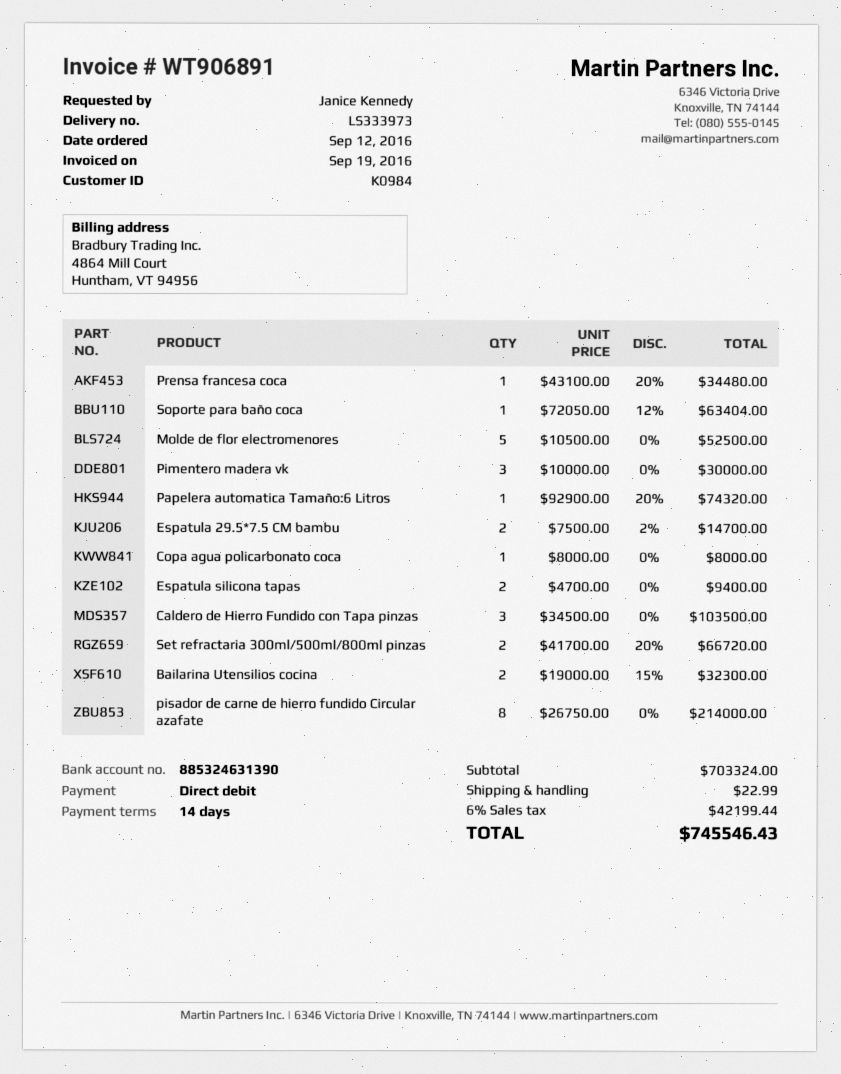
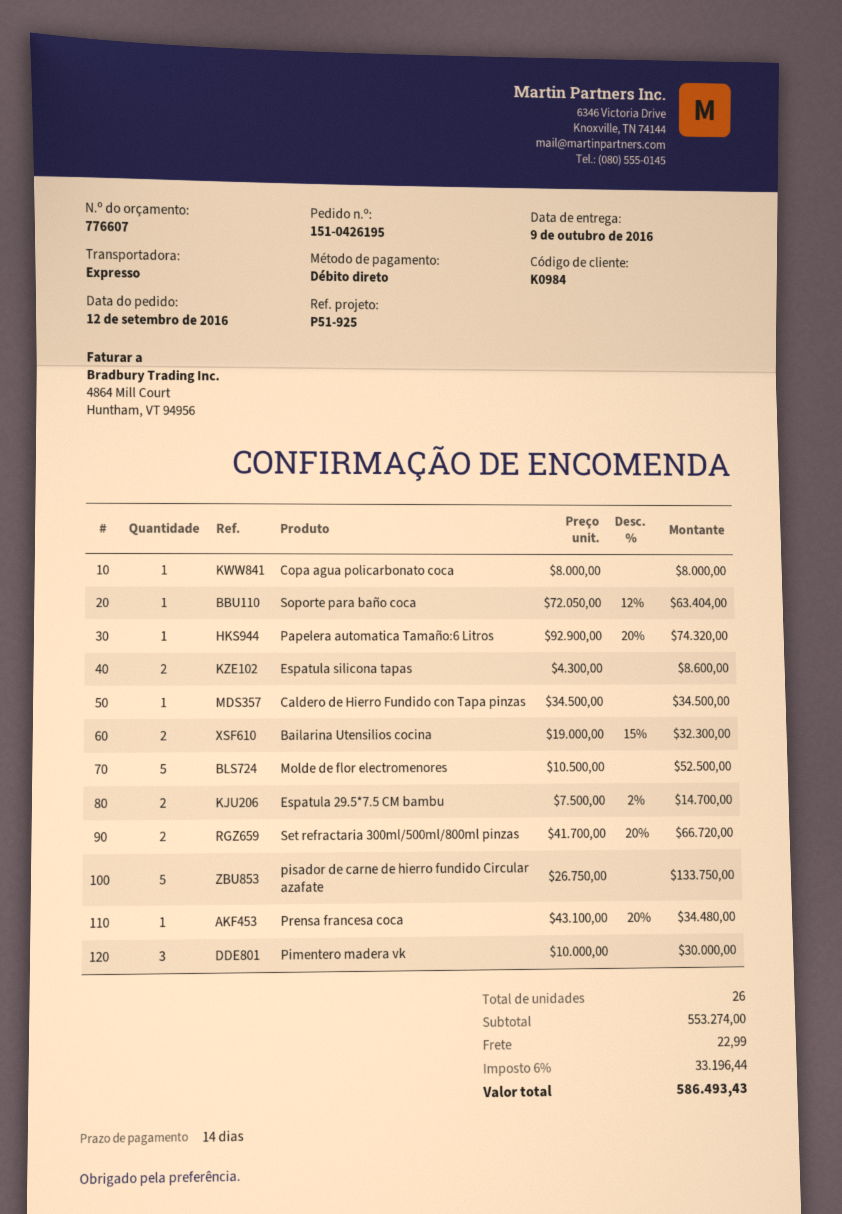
Espatula silicona tapas: 2 x 4700.00 = 9400.00 -> 2 x 4300.00 = 8600.00
Caldero de Hierro Fundido con Tapa pinzas: 3 x 34500.00 = 103500.00 -> 1 x 34500.00 = 34500.00
pisador de carne de hierro fundido Circular azafate: 8 x 26750.00 = 214000.00 -> 5 x 26750.00 = 133750.00
subtotal: 703324.00 -> 553274.00
tax: 6% = 42199.44 -> 6% = 33196.44
total: 745546.43 -> 586493.43

